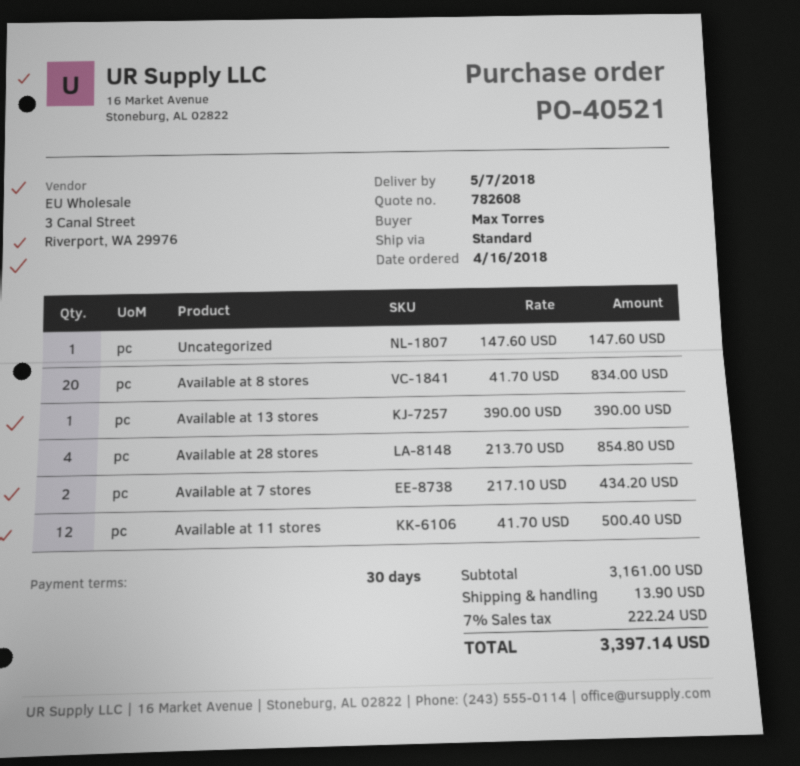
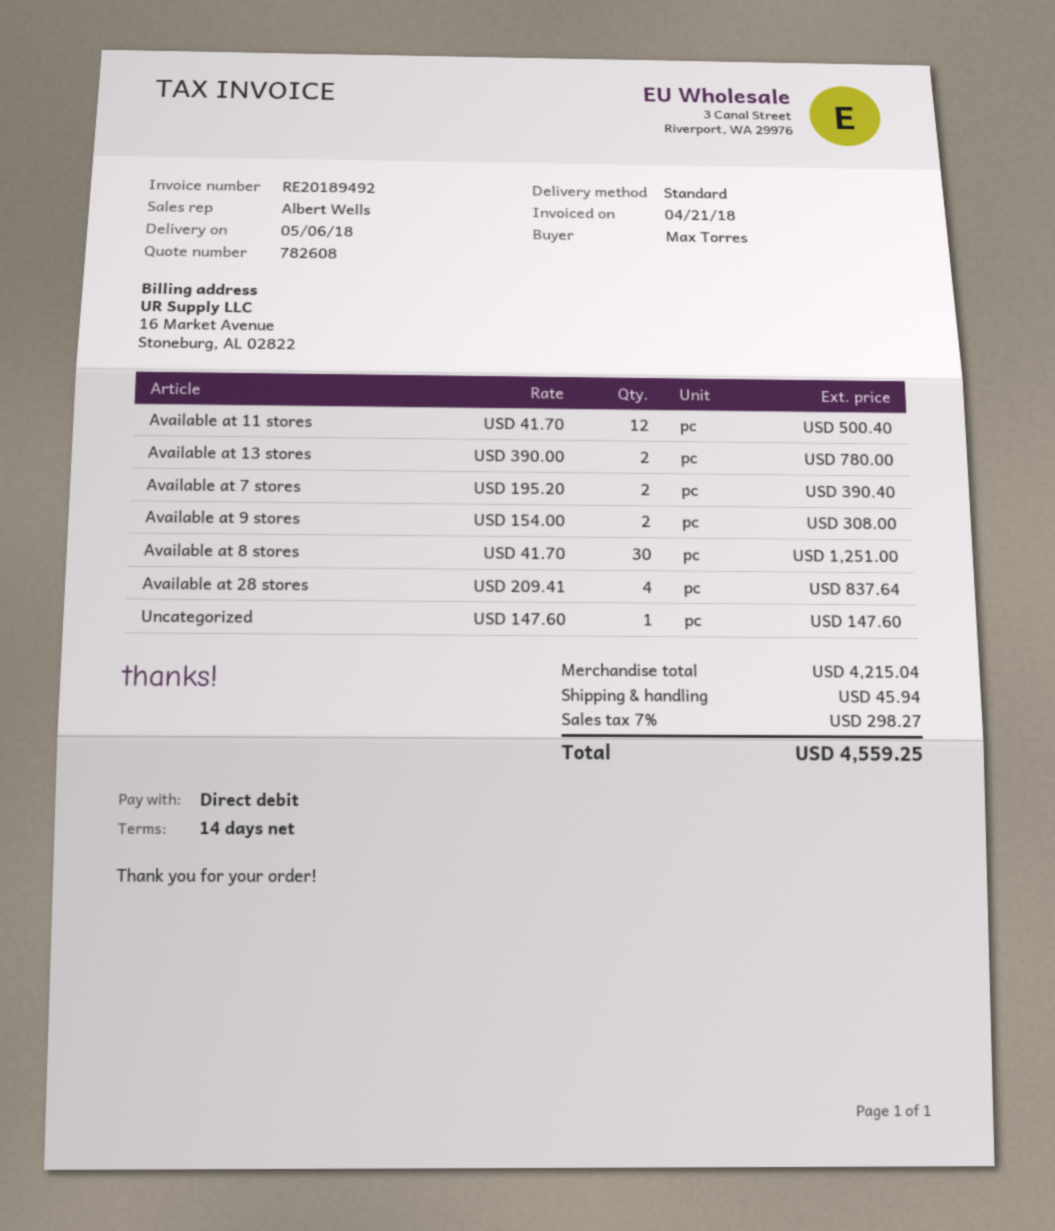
delivery date: 2018-05-07 -> 2018-05-06
payment terms: 30 days -> 14 days
Available at 8 stores: 20 x 41.70 = 834.00 -> 30 x 41.70 = 1251.00
Available at 13 stores: 1 x 390.00 = 390.00 -> 2 x 390.00 = 780.00
Available at 28 stores: 4 x 213.70 = 854.80 -> 4 x 209.41 = 837.64
Available at 7 stores: 2 x 217.10 = 434.20 -> 2 x 195.20 = 390.40
Available at 9 stores: none -> 2 x 154.00 = 308.00
subtotal: 3161.00 -> 4215.04
shipping: 13.90 -> 45.94
tax: 7% = 222.24 -> 7% = 298.27
total: 3397.14 -> 4559.25

